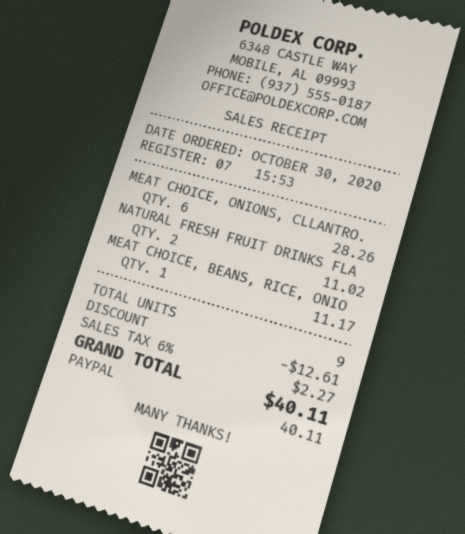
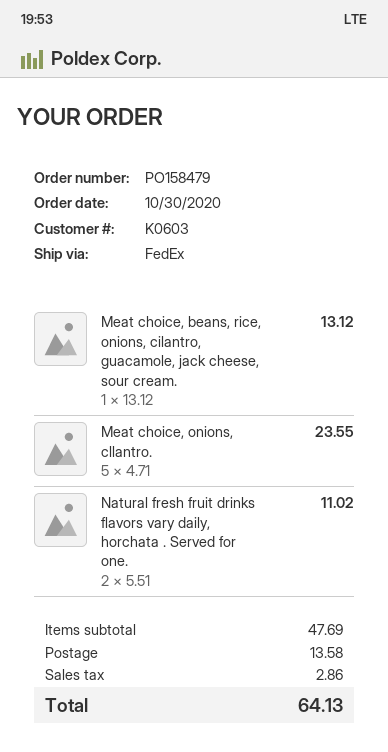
MEAT CHOICE, ONIONS, CLLANTRO.: 6 for 28.26 -> 5 for 23.55
MEAT CHOICE, BEANS, RICE, ONIO: 1 for 11.17 -> 1 for 13.12
discount: 12.61 -> none
shipping: none -> 13.58
tax: 2.27 -> 2.86
total: 40.11 -> 64.13

